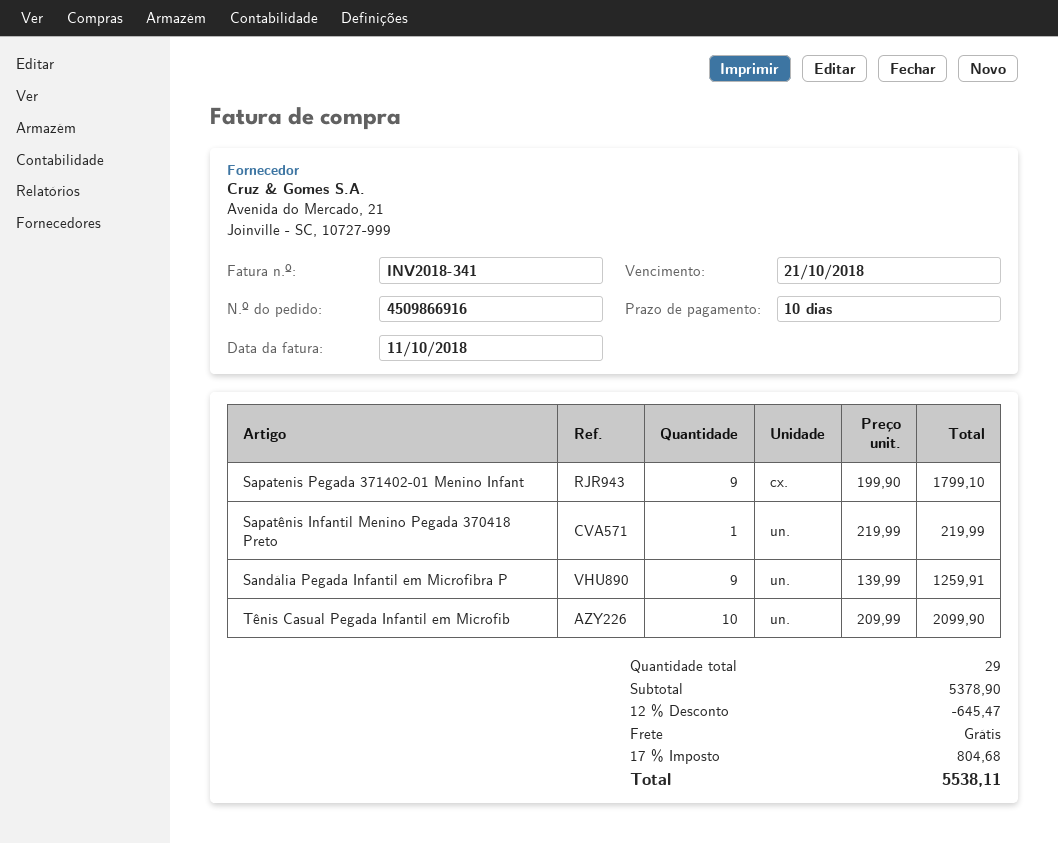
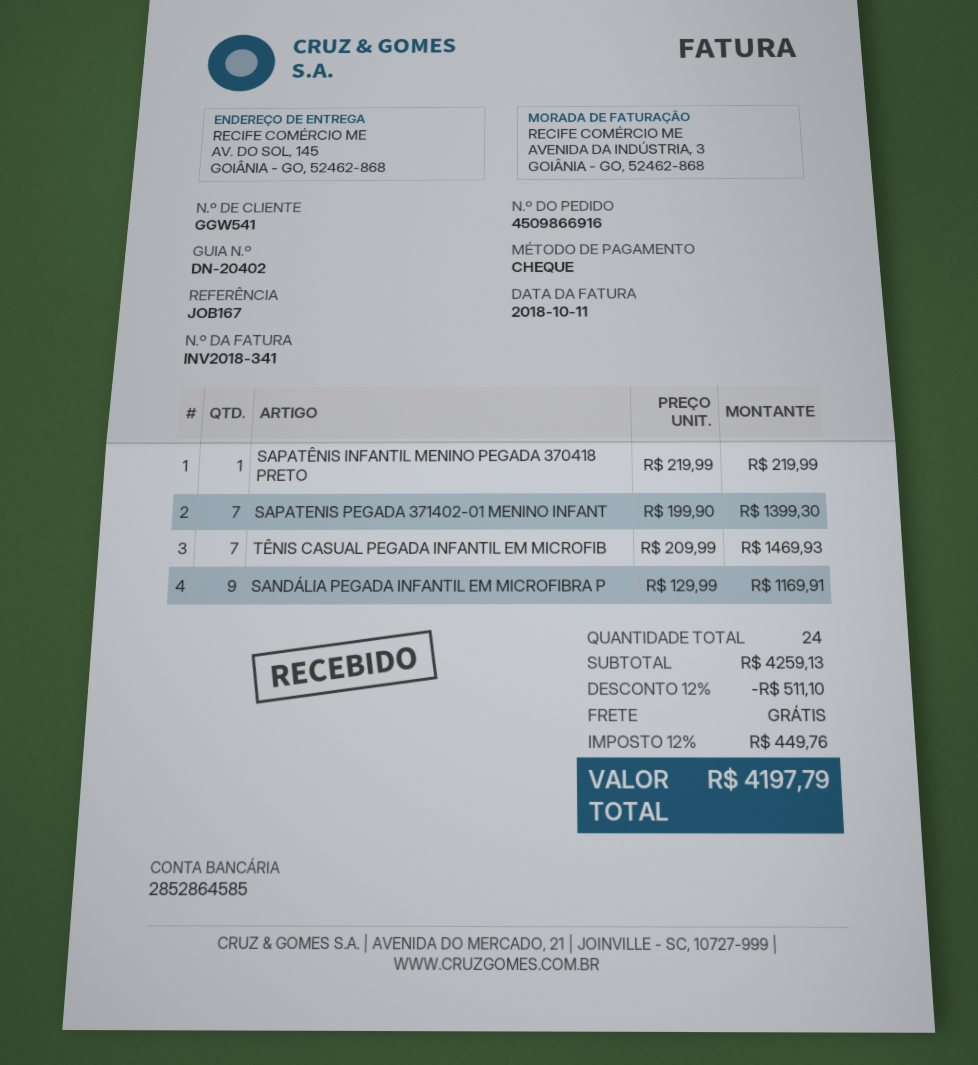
Sapatenis Pegada 371402-01 Menino Infant: 9 x 199.90 = 1799.10 -> 7 x 199.90 = 1399.30
Sandália Pegada Infantil em Microfibra P: 9 x 139.99 = 1259.91 -> 9 x 129.99 = 1169.91
Tênis Casual Pegada Infantil em Microfib: 10 x 209.99 = 2099.90 -> 7 x 209.99 = 1469.93
total quantity: 29 -> 24
subtotal: 5378.90 -> 4259.13
discount: 12% = 645.47 -> 12% = 511.10
tax: 17% = 804.68 -> 12% = 449.76
total: 5538.11 -> 4197.79

